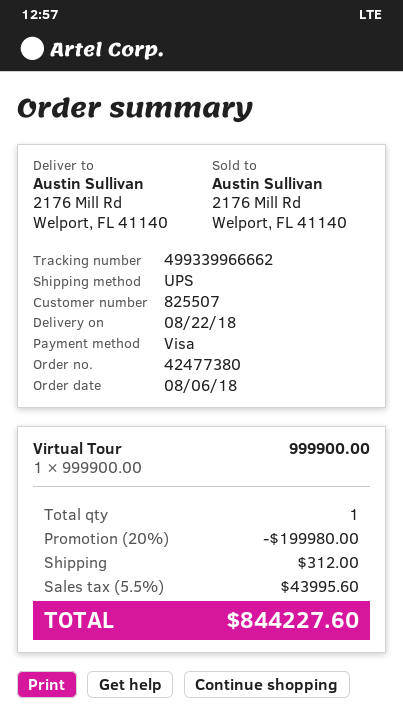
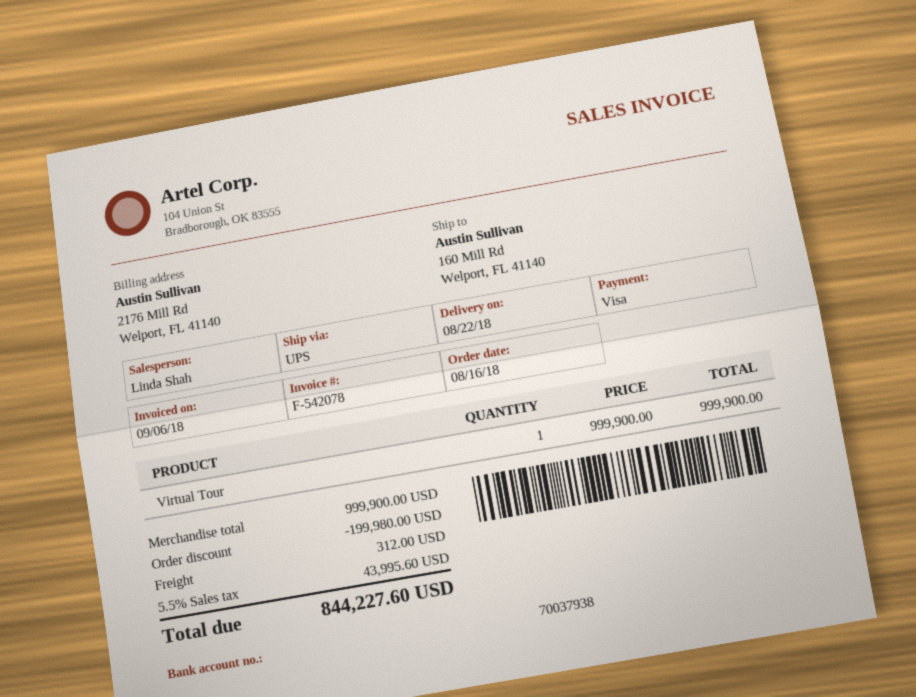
order date: 2018-08-06 -> 2018-08-16
ship to: 2176 Mill Rd, Welport, FL 41140 -> 160 Mill Rd, Welport, FL 41140

